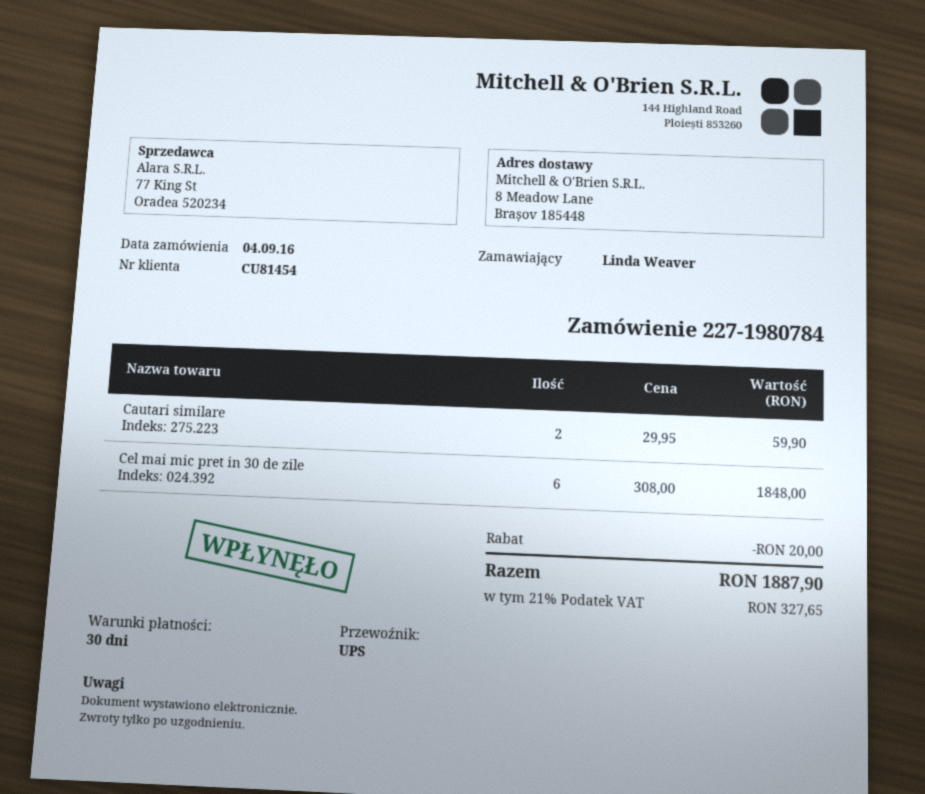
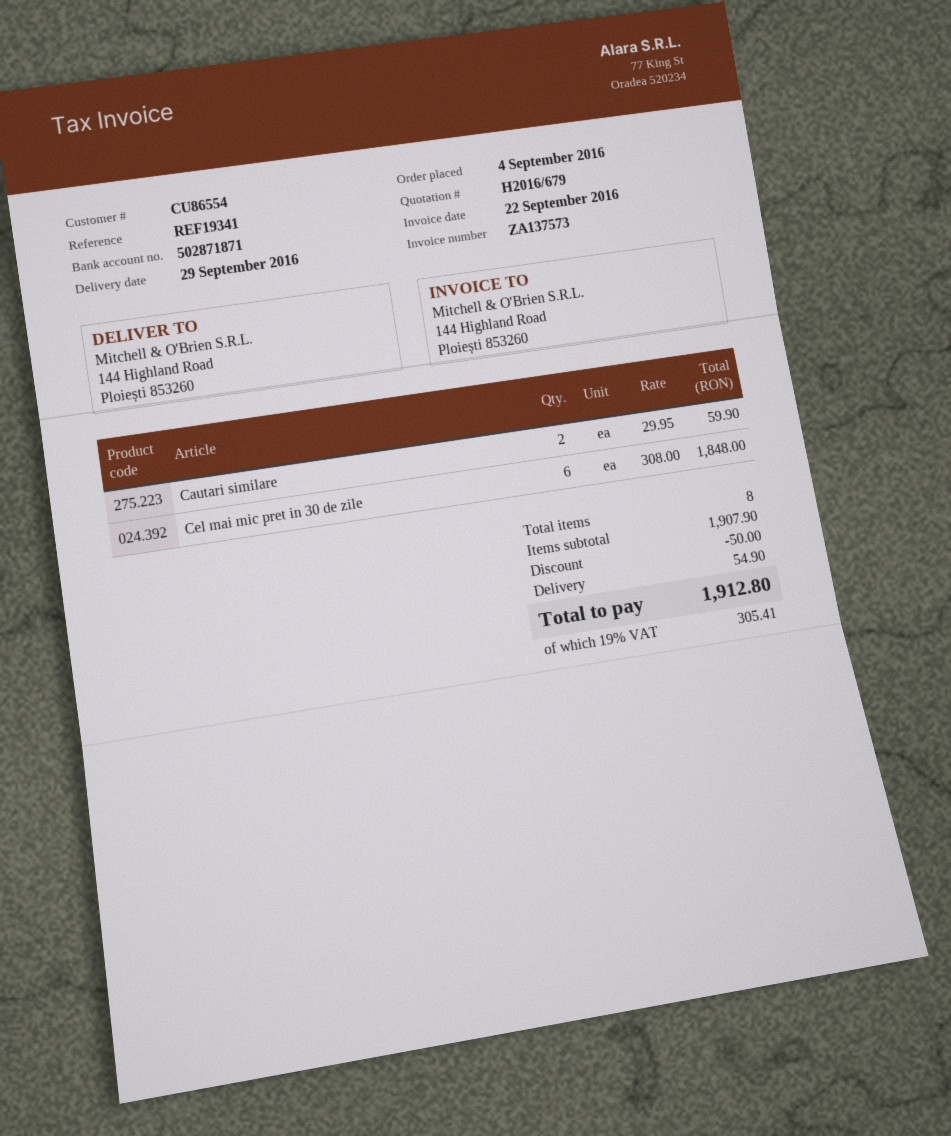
customer number: CU81454 -> CU86554
ship to: 8 Meadow Lane, Brașov 185448 -> 144 Highland Road, Ploiești 853260
discount: 20.00 -> 50.00
shipping: none -> 54.90
tax: 21% = 327.65 -> 19% = 305.41
total: 1887.90 -> 1912.80

